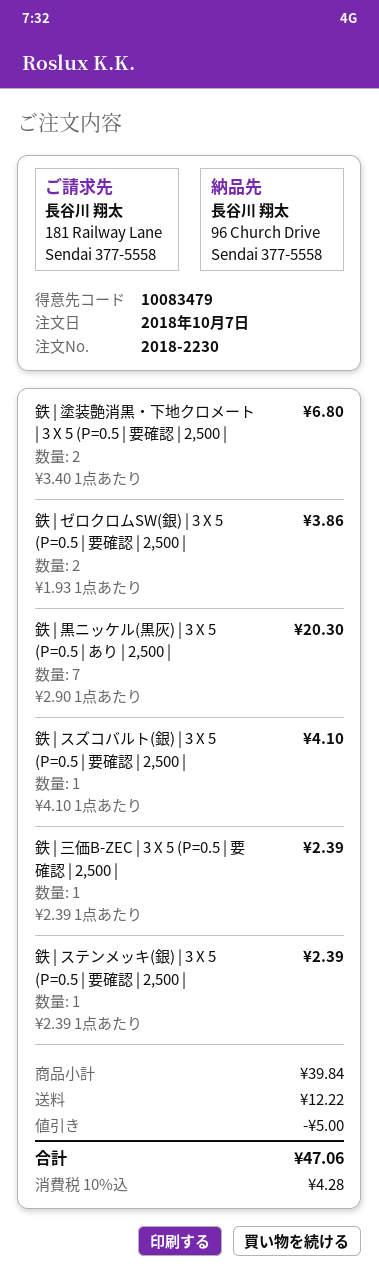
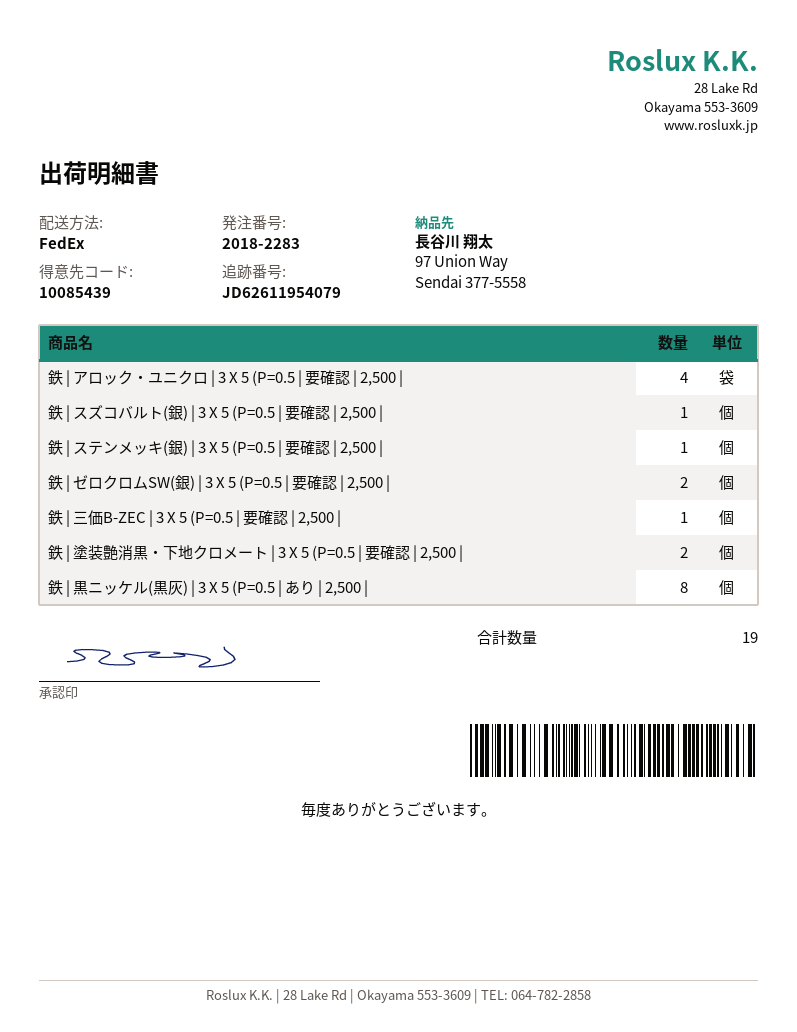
order number: 2018-2230 -> 2018-2283
customer number: 10083479 -> 10085439
ship to: 96 Church Drive, Sendai 377-5558 -> 97 Union Way, Sendai 377-5558
鉄 | 黒ニッケル(黒灰) | 3 X 5 (P=0.5 | あり | 2,500 |: 7 -> 8
鉄 | アロック・ユニクロ | 3 X 5 (P=0.5 | 要確認 | 2,500 |: none -> 4

